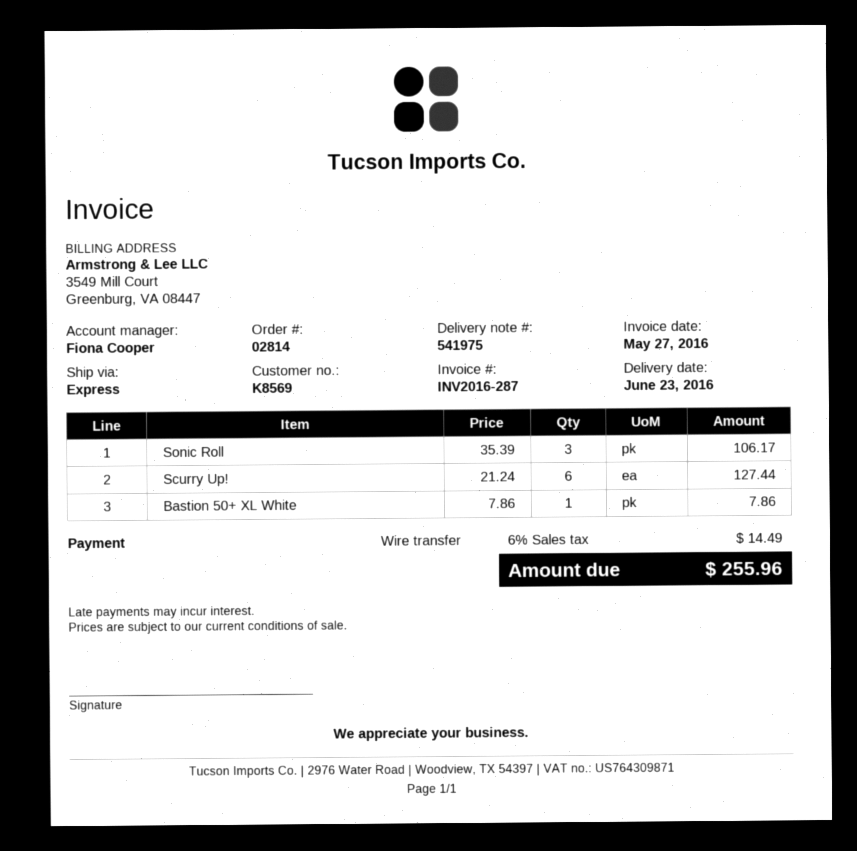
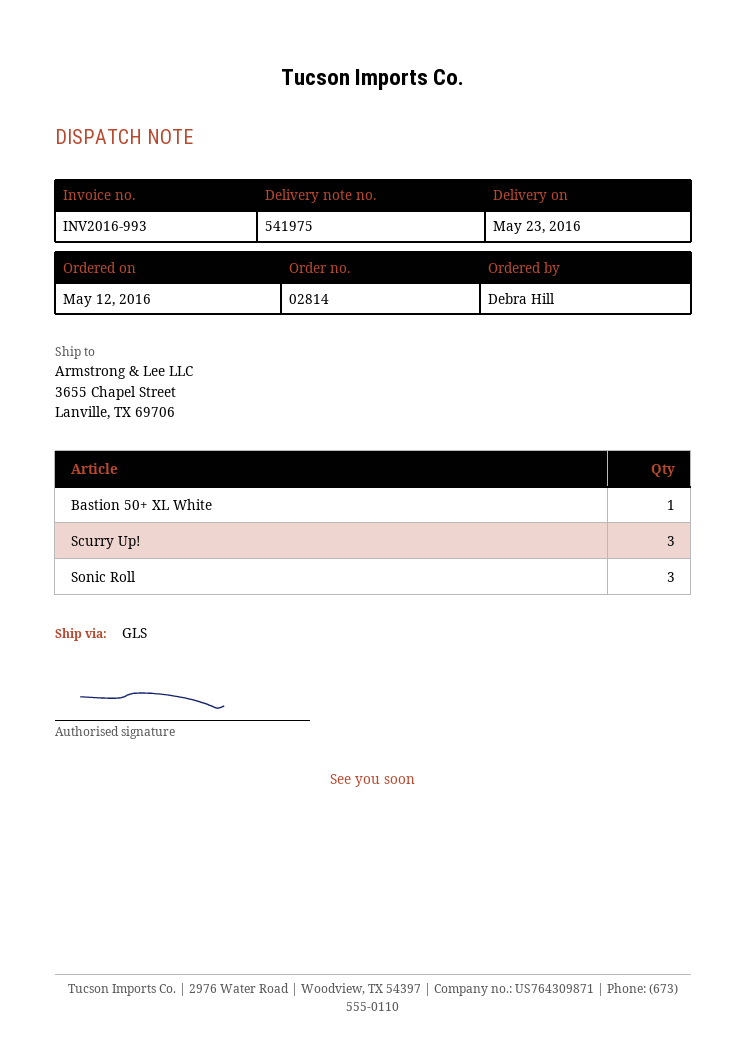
delivery date: 2016-06-23 -> 2016-05-23
invoice number: INV2016-287 -> INV2016-993
shipping method: express -> GLS
Scurry Up!: 6 -> 3

